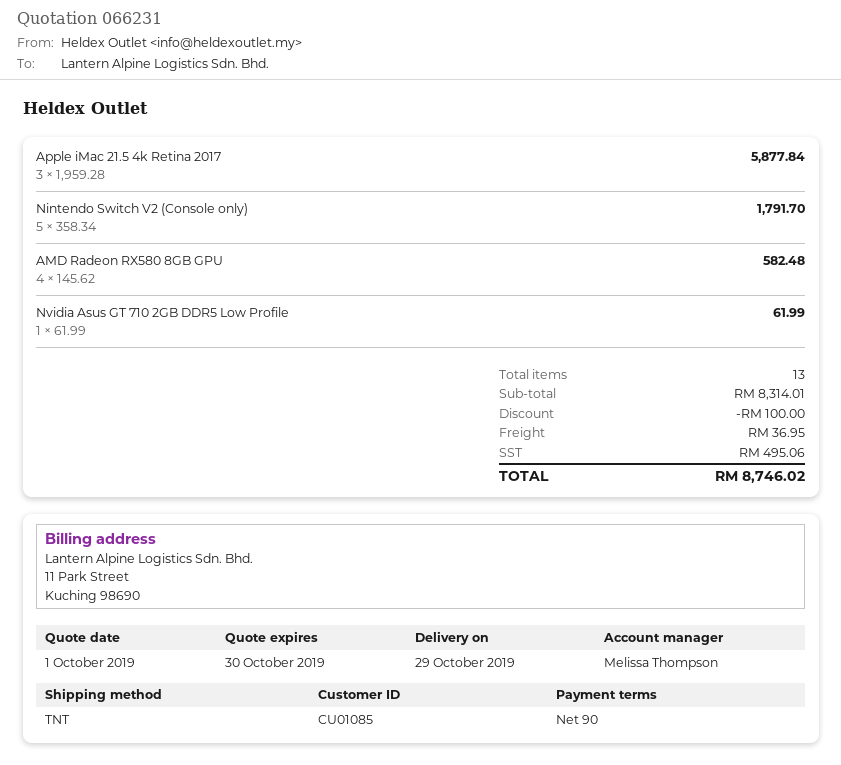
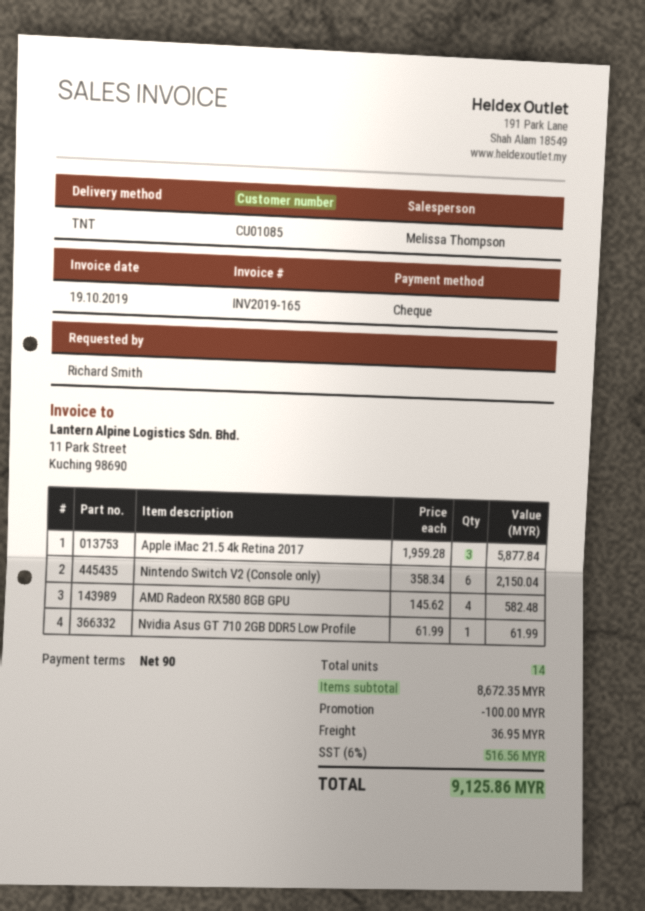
Nintendo Switch V2 (Console only): 5 x 358.34 = 1791.70 -> 6 x 358.34 = 2150.04
total quantity: 13 -> 14
subtotal: 8314.01 -> 8672.35
tax: 495.06 -> 516.56
total: 8746.02 -> 9125.86

